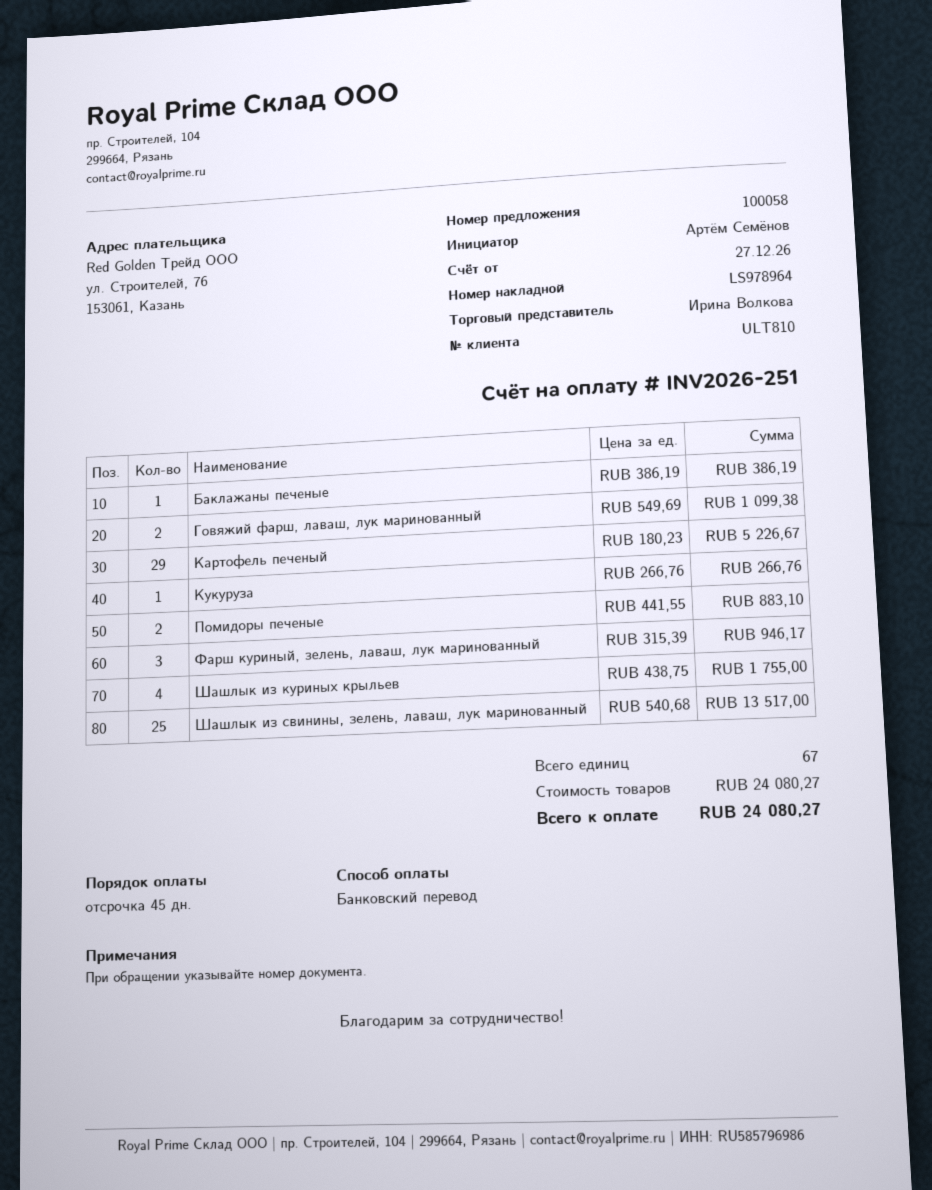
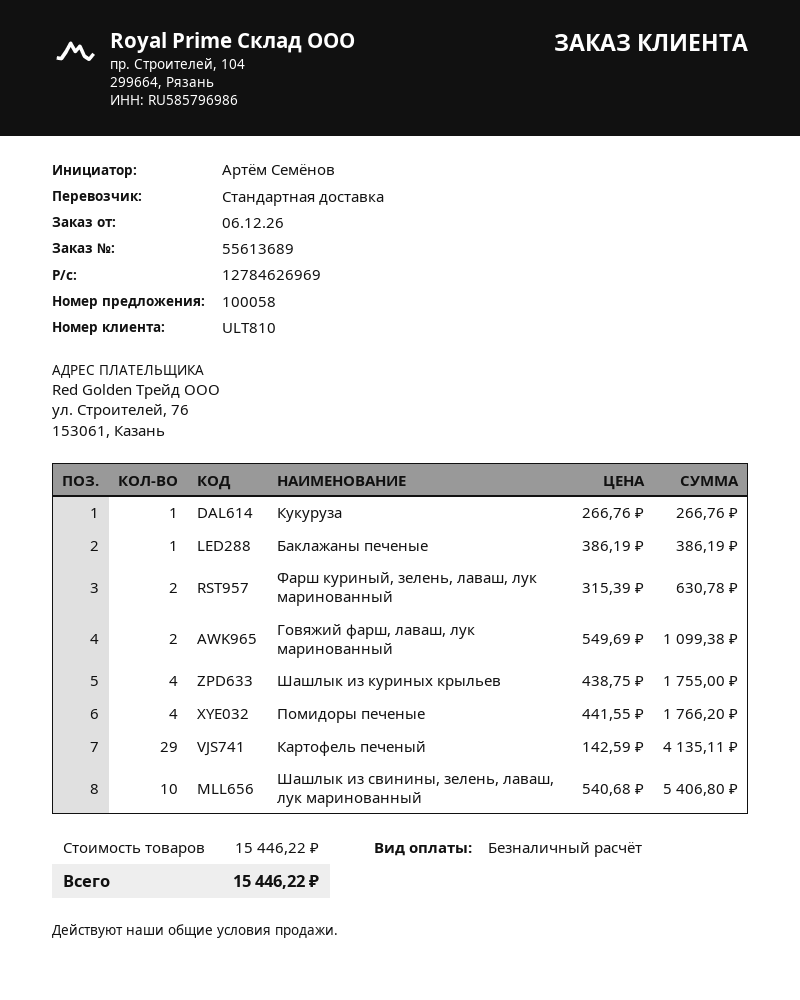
Картофель печеный: 29 x 180.23 = 5226.67 -> 29 x 142.59 = 4135.11
Помидоры печеные: 2 x 441.55 = 883.10 -> 4 x 441.55 = 1766.20
Фарш куриный, зелень, лаваш, лук маринованный: 3 x 315.39 = 946.17 -> 2 x 315.39 = 630.78
Шашлык из свинины, зелень, лаваш, лук маринованный: 25 x 540.68 = 13517.00 -> 10 x 540.68 = 5406.80
subtotal: 24080.27 -> 15446.22
total: 24080.27 -> 15446.22

